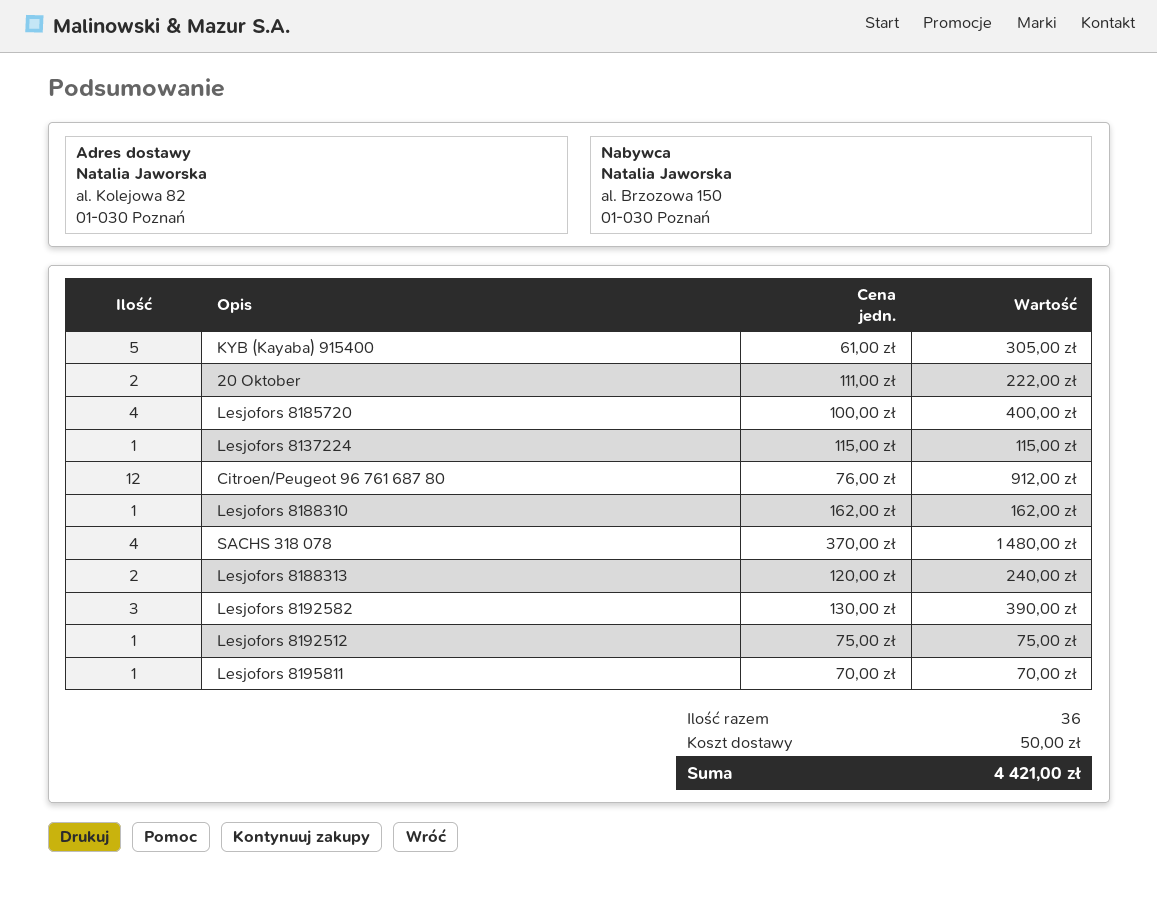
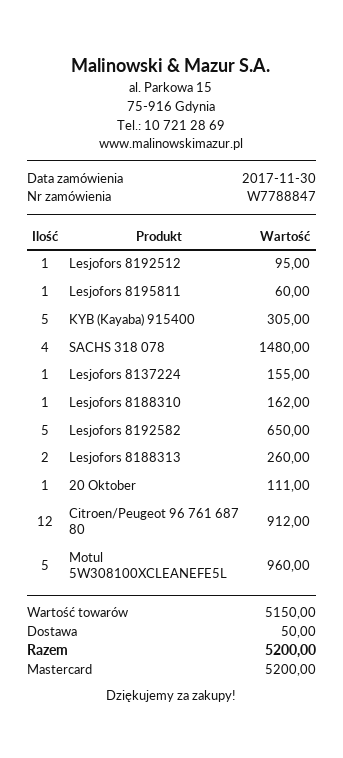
20 Oktober: 2 for 222.00 -> 1 for 111.00
Lesjofors 8185720: 4 for 400.00 -> none
Lesjofors 8137224: 1 for 115.00 -> 1 for 155.00
Lesjofors 8188313: 2 for 240.00 -> 2 for 260.00
Lesjofors 8192582: 3 for 390.00 -> 5 for 650.00
Lesjofors 8192512: 1 for 75.00 -> 1 for 95.00
Lesjofors 8195811: 1 for 70.00 -> 1 for 60.00
Motul 5W308100XCLEANEFE5L: none -> 5 for 960.00
total: 4421.00 -> 5200.00

